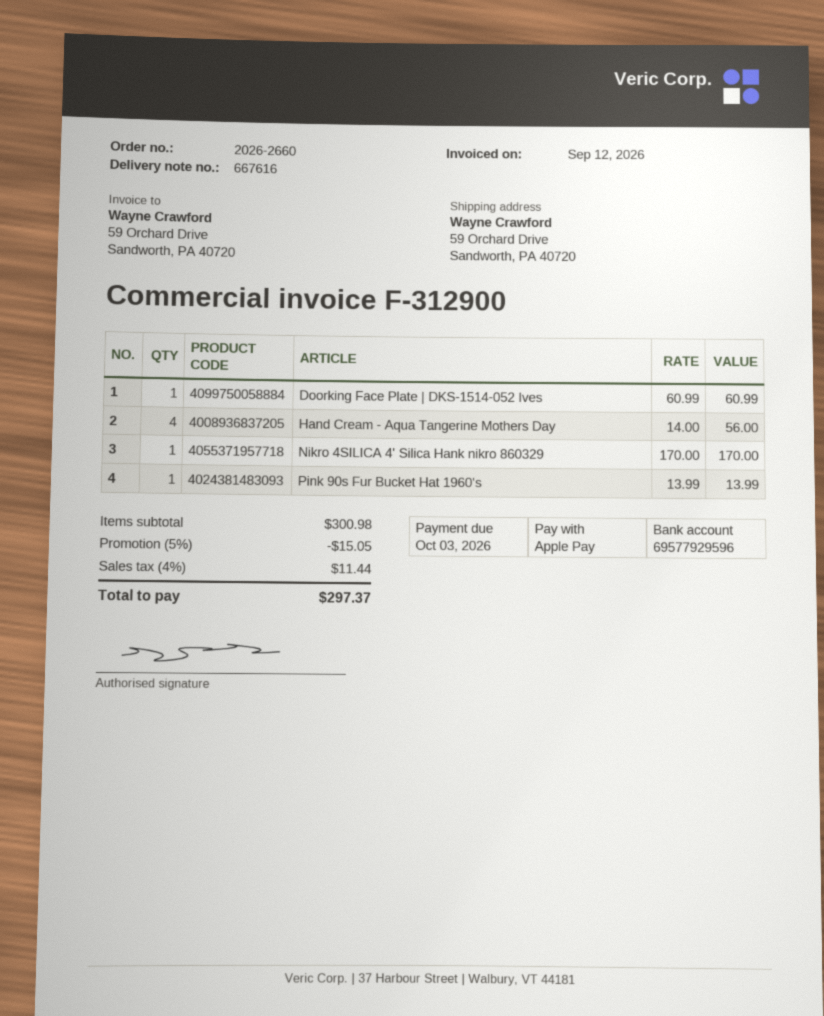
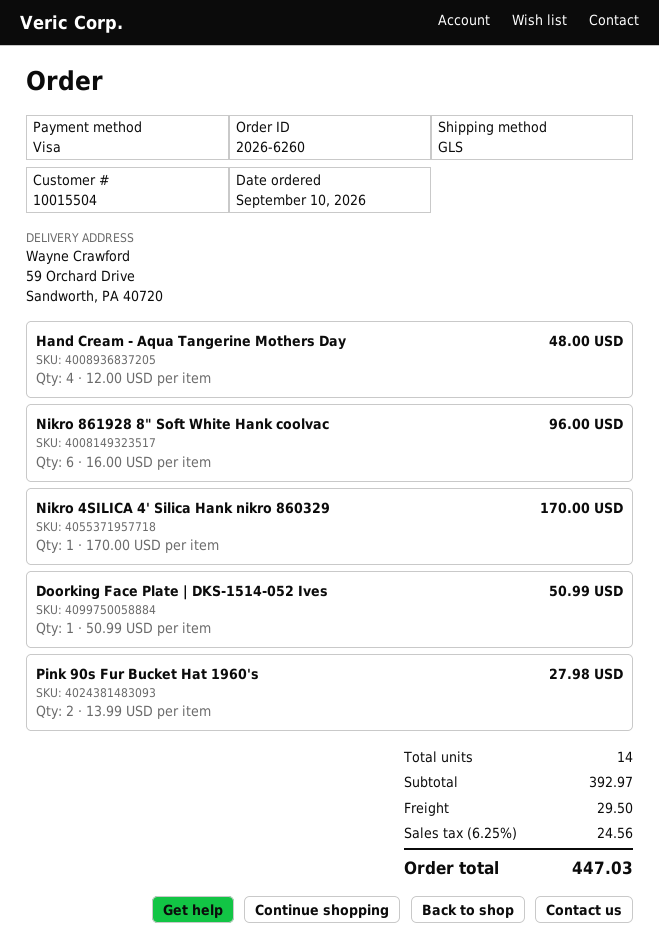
order number: 2026-2660 -> 2026-6260
payment method: Apple Pay -> Visa
Doorking Face Plate | DKS-1514-052 Ives: 1 x 60.99 = 60.99 -> 1 x 50.99 = 50.99
Hand Cream - Aqua Tangerine Mothers Day: 4 x 14.00 = 56.00 -> 4 x 12.00 = 48.00
Pink 90s Fur Bucket Hat 1960's: 1 x 13.99 = 13.99 -> 2 x 13.99 = 27.98
Nikro 861928 8" Soft White Hank coolvac: none -> 6 x 16.00 = 96.00
subtotal: 300.98 -> 392.97
discount: 5% = 15.05 -> none
shipping: none -> 29.50
tax: 4% = 11.44 -> 6.25% = 24.56
total: 297.37 -> 447.03

